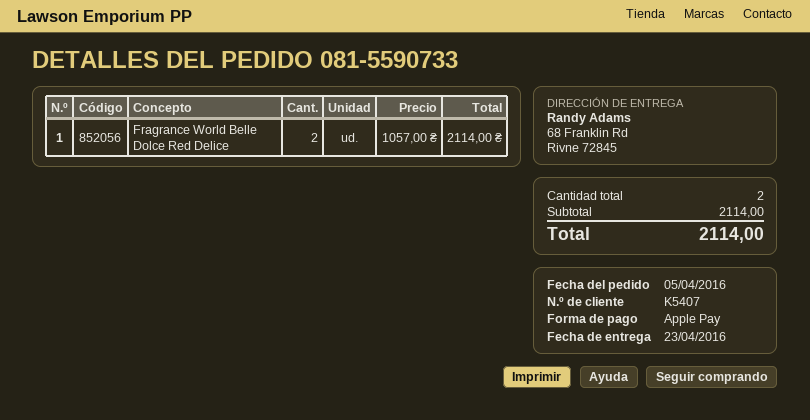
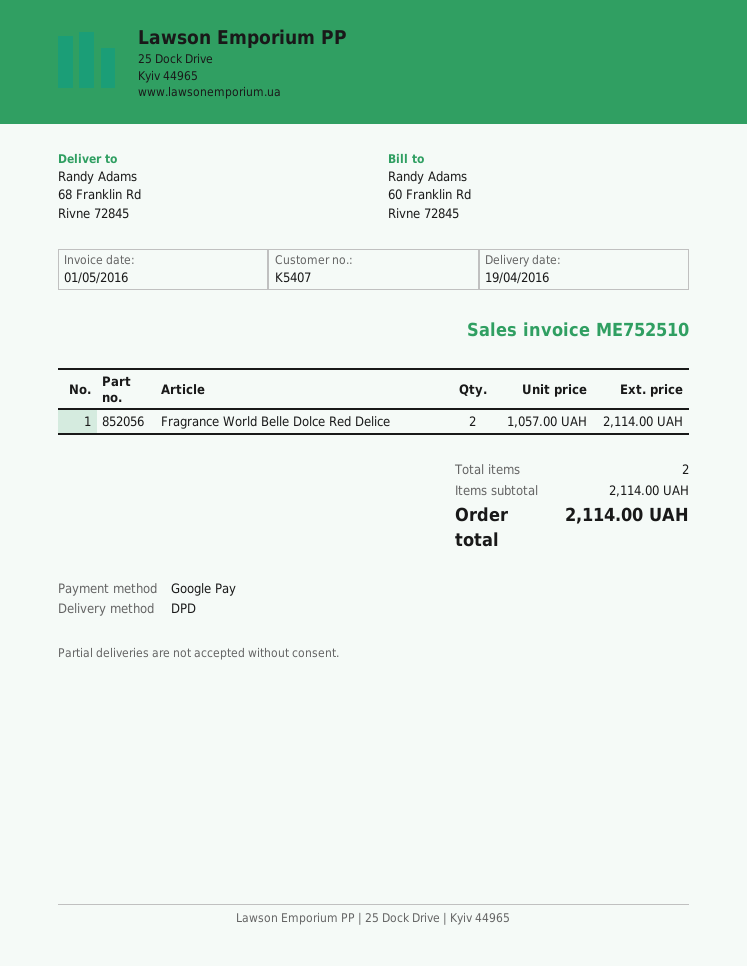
delivery date: 2016-04-23 -> 2016-04-19
payment method: Apple Pay -> Google Pay

